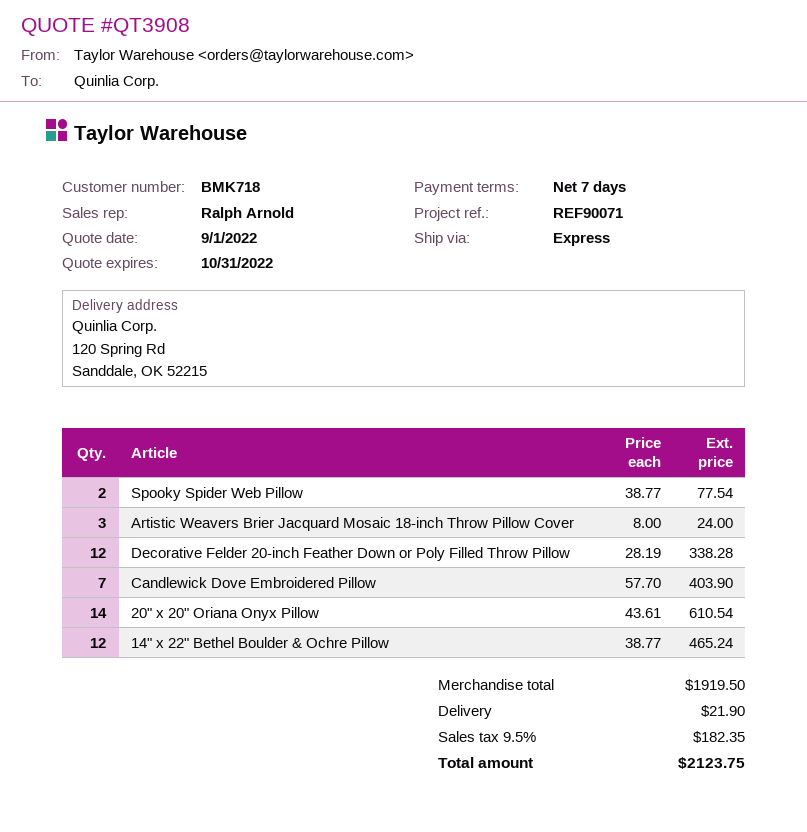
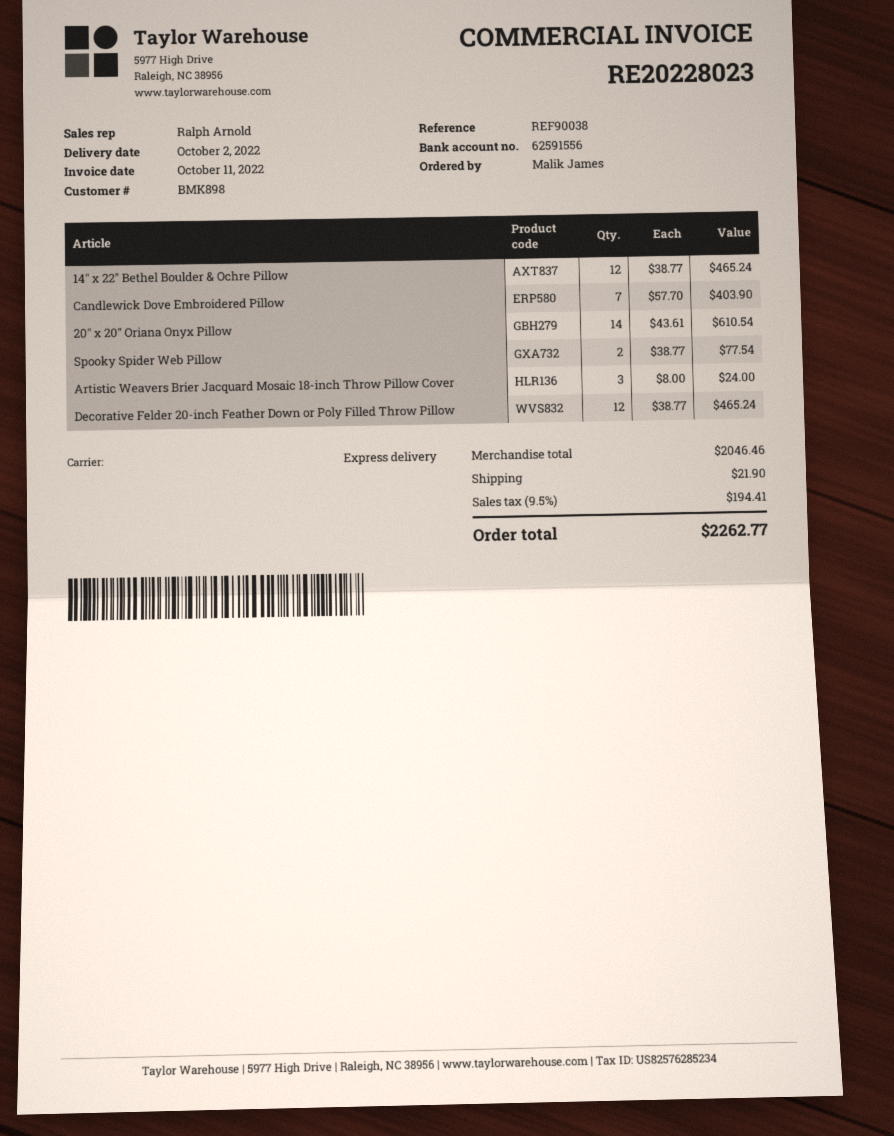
customer number: BMK718 -> BMK898
reference: REF90071 -> REF90038
Decorative Felder 20-inch Feather Down or Poly Filled Throw Pillow: 12 x 28.19 = 338.28 -> 12 x 38.77 = 465.24
subtotal: 1919.50 -> 2046.46
tax: 9.5% = 182.35 -> 9.5% = 194.41
total: 2123.75 -> 2262.77

